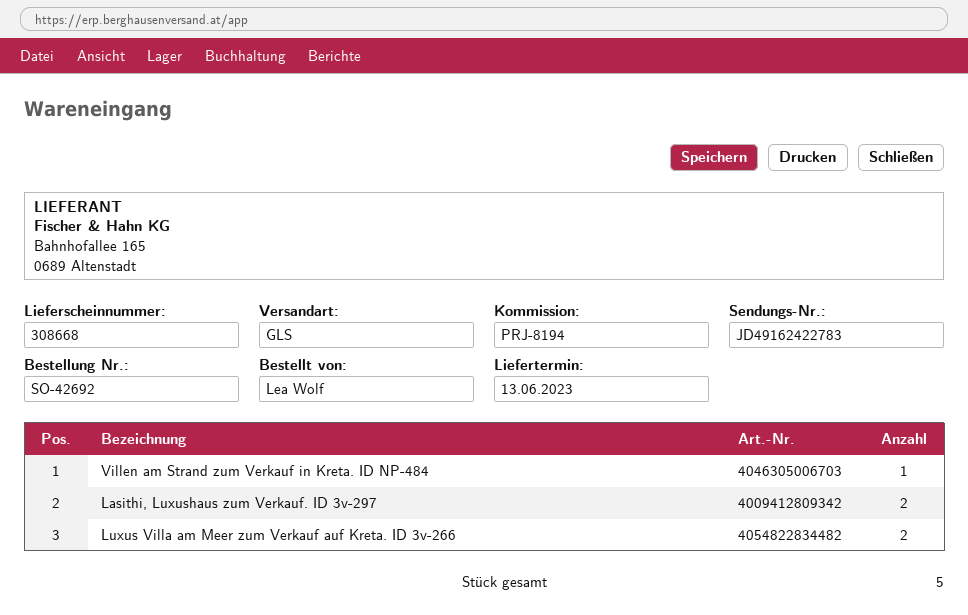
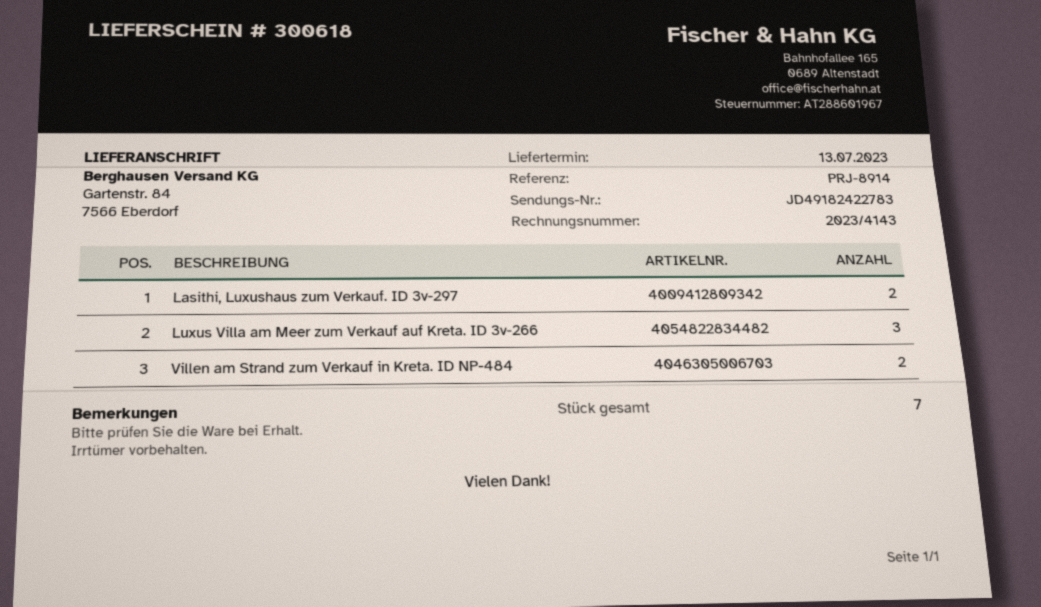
delivery note number: 308668 -> 300618
delivery date: 2023-06-13 -> 2023-07-13
reference: PRJ-8194 -> PRJ-8914
tracking number: JD49162422783 -> JD49182422783
Villen am Strand zum Verkauf in Kreta. ID NP-484: 1 -> 2
Luxus Villa am Meer zum Verkauf auf Kreta. ID 3v-266: 2 -> 3
total quantity: 5 -> 7

